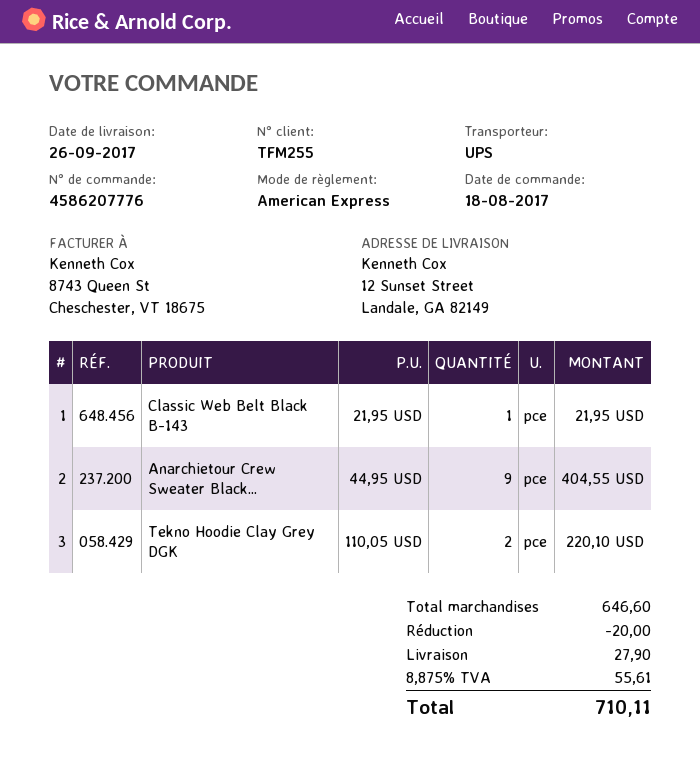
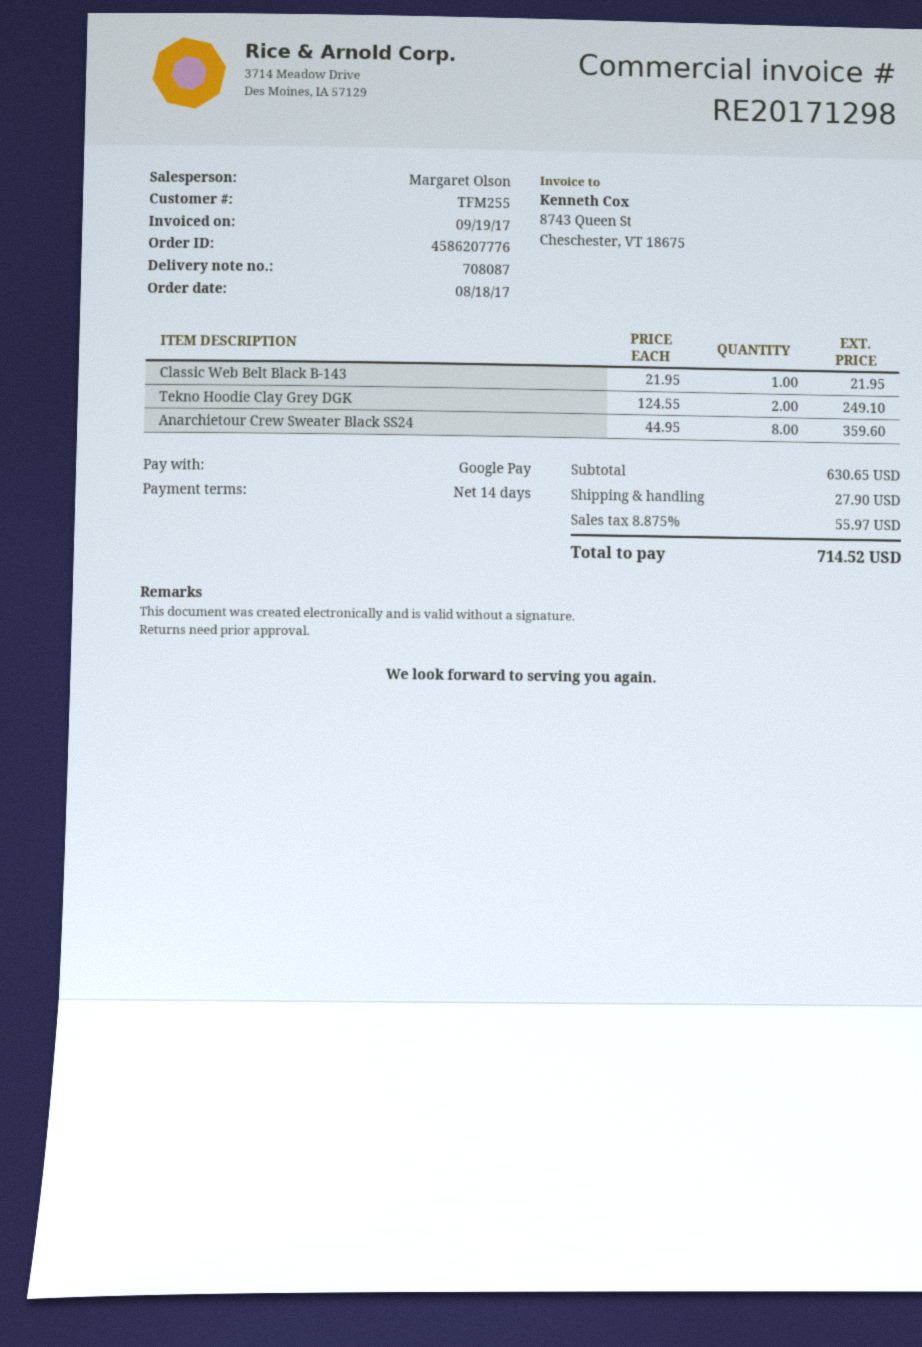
payment method: American Express -> Google Pay
Anarchietour Crew Sweater Black...: 9 x 44.95 = 404.55 -> 8 x 44.95 = 359.60
Tekno Hoodie Clay Grey DGK: 2 x 110.05 = 220.10 -> 2 x 124.55 = 249.10
subtotal: 646.60 -> 630.65
discount: 20.00 -> none
tax: 8.875% = 55.61 -> 8.875% = 55.97
total: 710.11 -> 714.52

